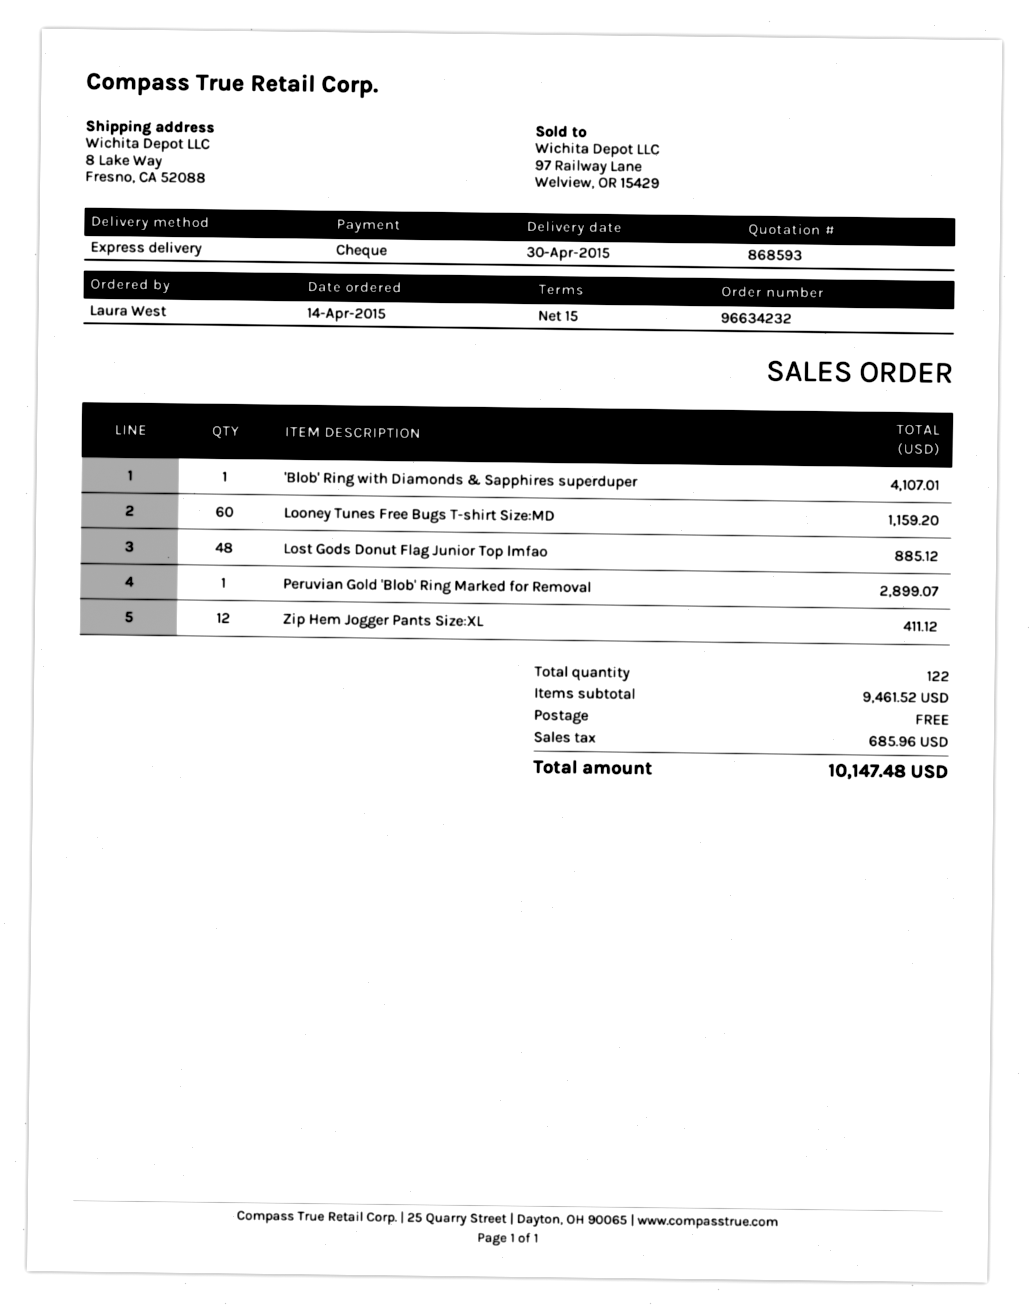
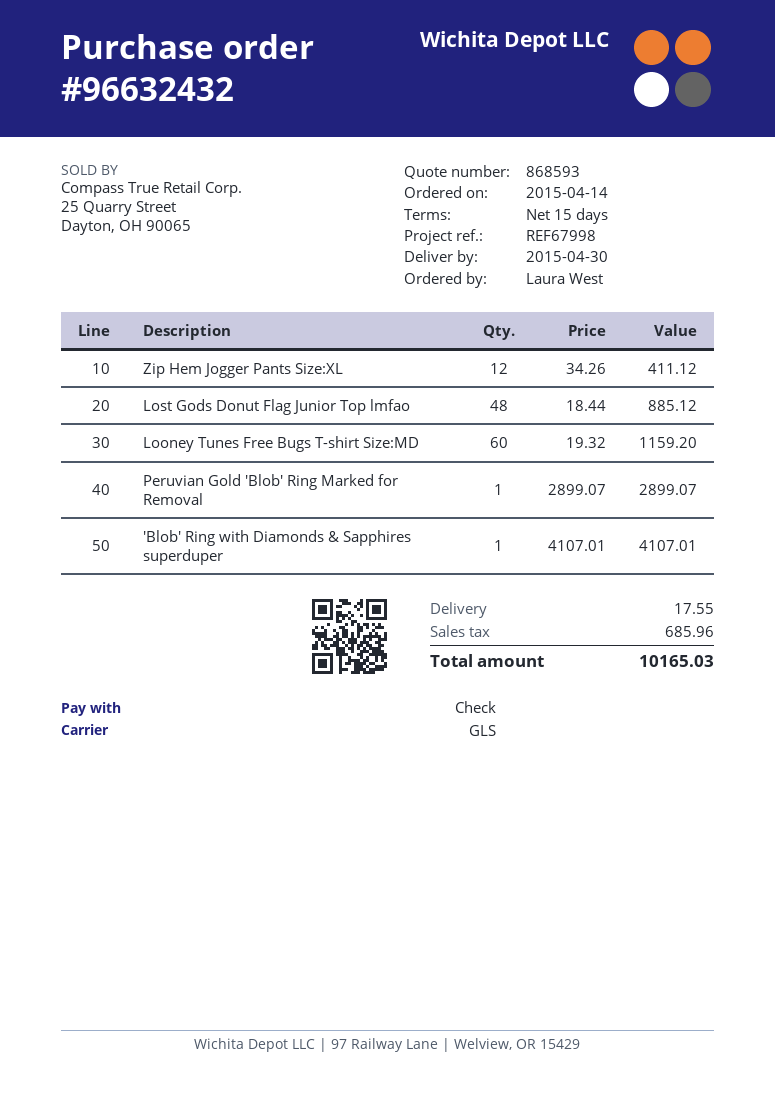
order number: 96634232 -> 96632432
shipping method: express -> GLS
shipping: 0.00 -> 17.55
total: 10147.48 -> 10165.03

